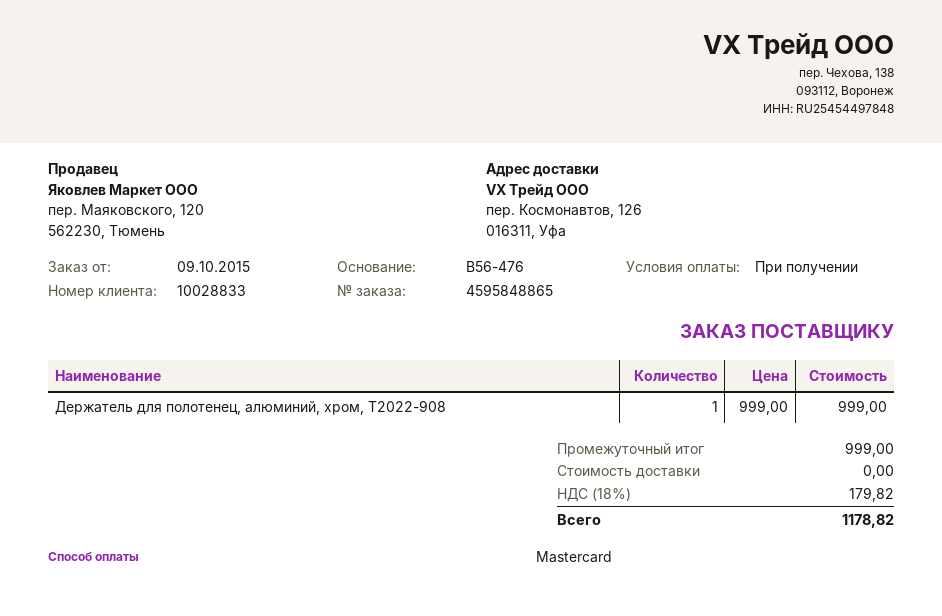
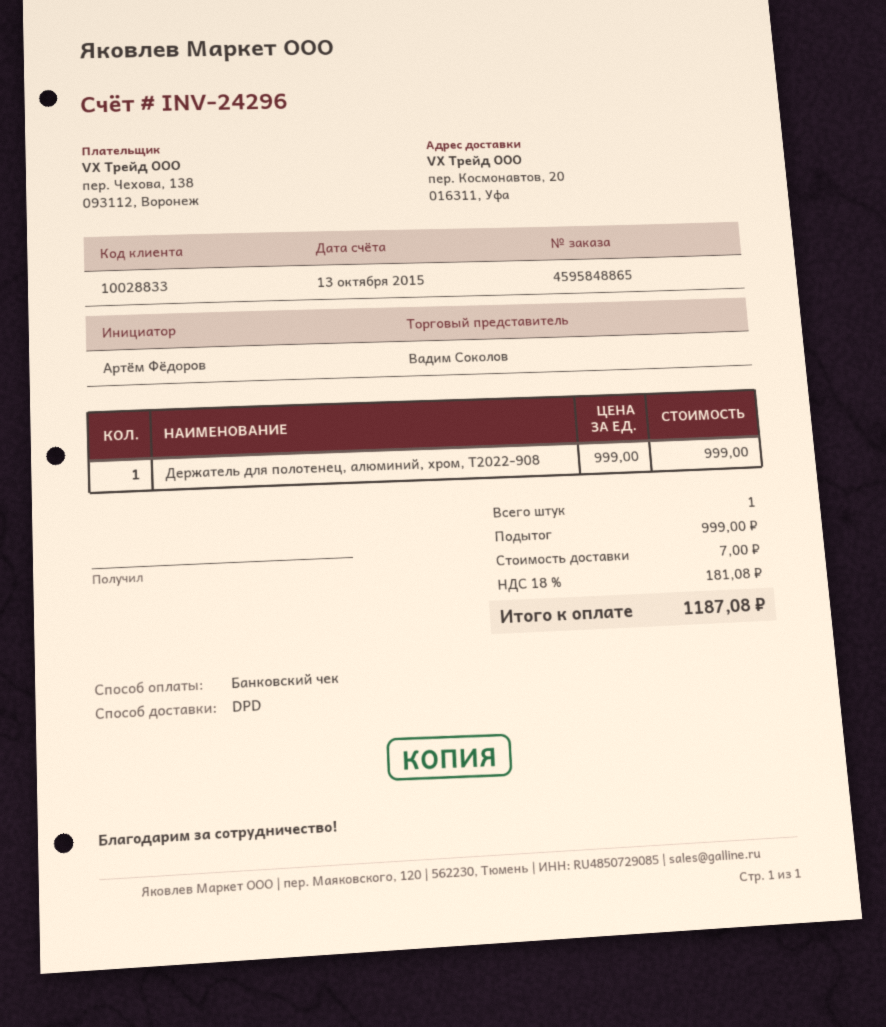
payment method: Mastercard -> cheque
ship to: пер. Космонавтов, 126, 016311, Уфа -> пер. Космонавтов, 20, 016311, Уфа
shipping: 0.00 -> 7.00
tax: 18% = 179.82 -> 18% = 181.08
total: 1178.82 -> 1187.08

